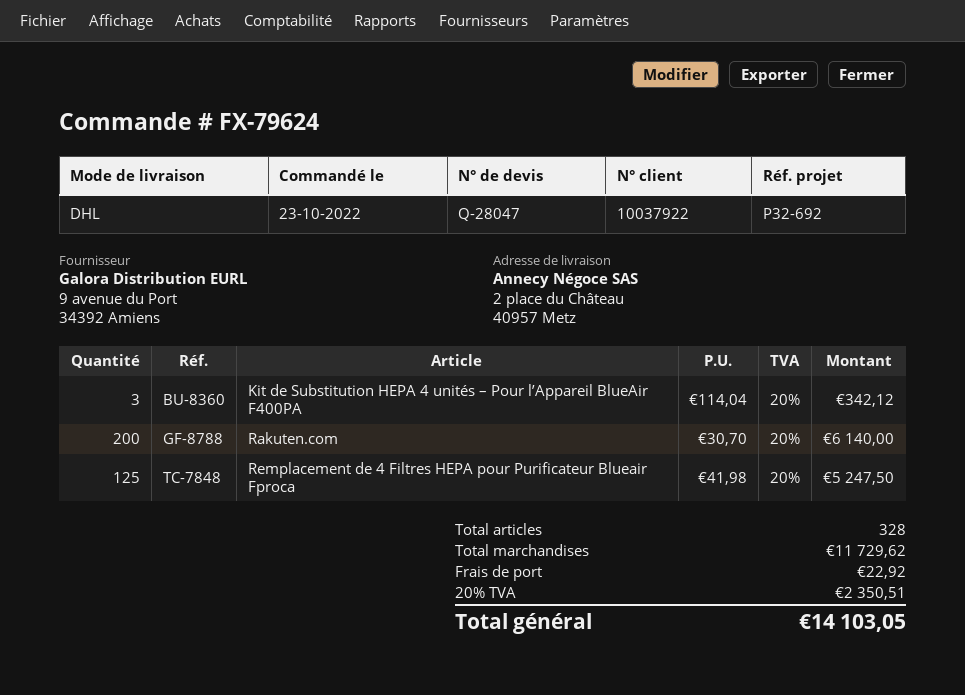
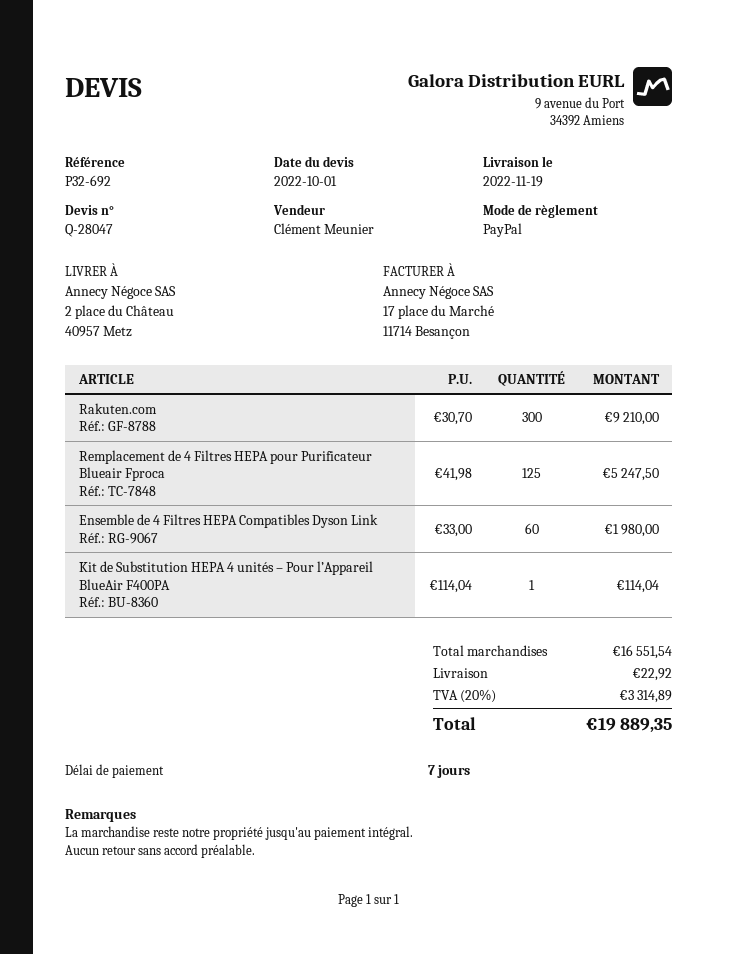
Kit de Substitution HEPA 4 unités – Pour l’Appareil BlueAir F400PA: 3 x 114.04 = 342.12 -> 1 x 114.04 = 114.04
Rakuten.com: 200 x 30.70 = 6140.00 -> 300 x 30.70 = 9210.00
Ensemble de 4 Filtres HEPA Compatibles Dyson Link: none -> 60 x 33.00 = 1980.00
subtotal: 11729.62 -> 16551.54
tax: 20% = 2350.51 -> 20% = 3314.89
total: 14103.05 -> 19889.35

